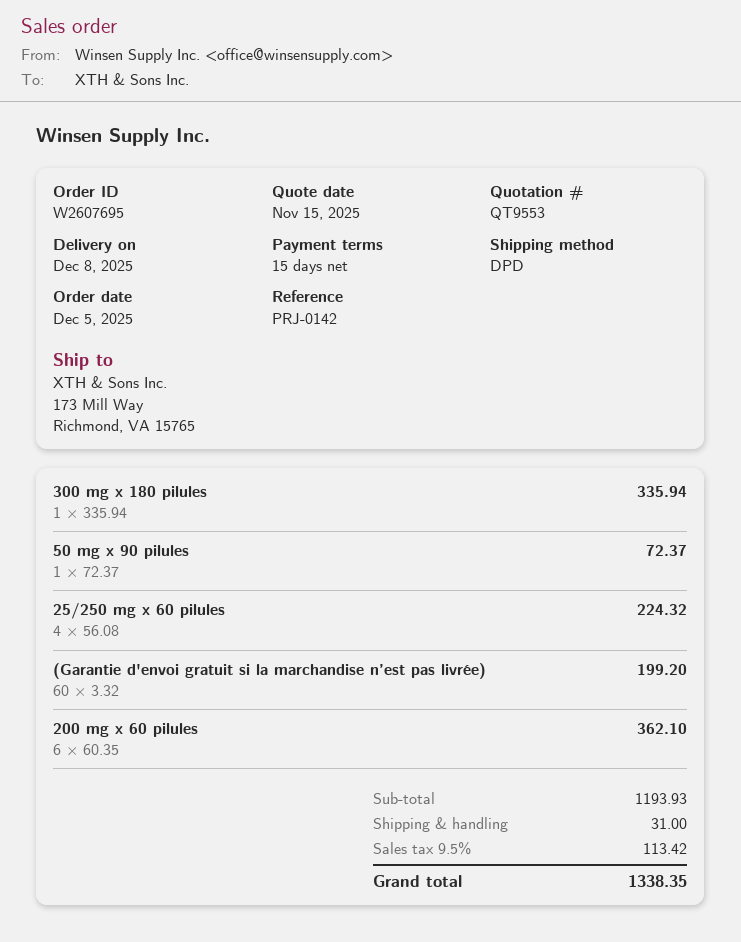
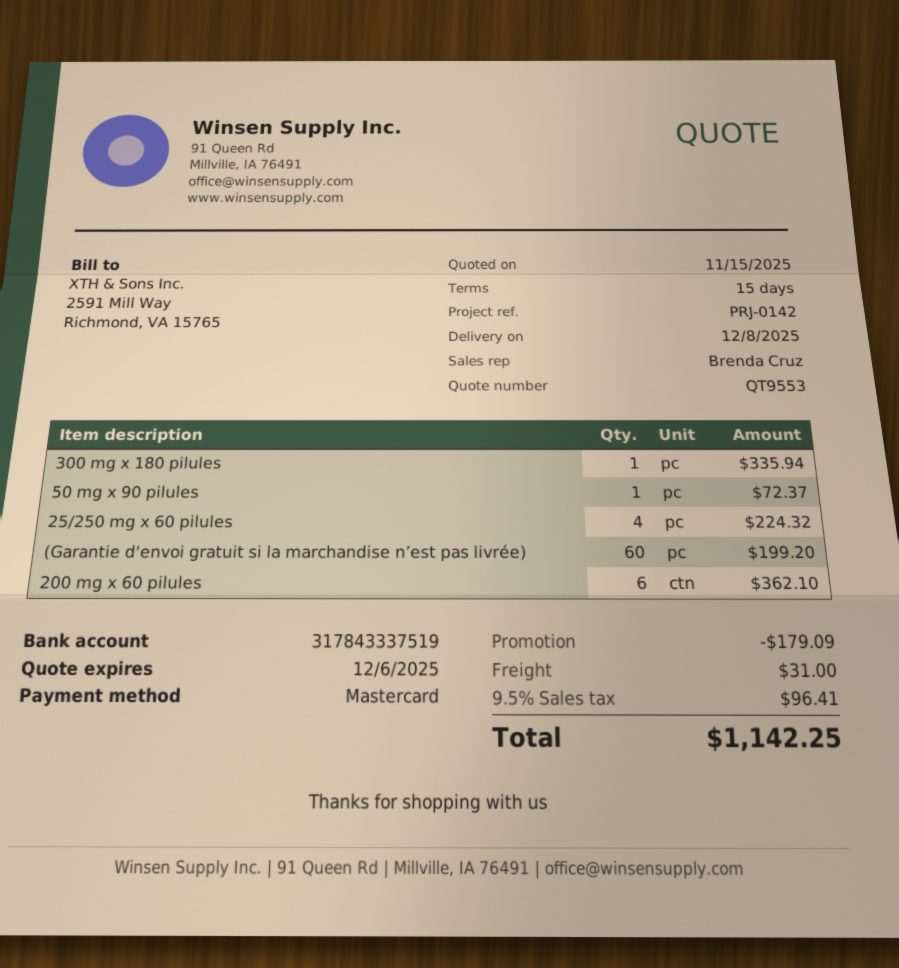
discount: none -> 179.09
tax: 9.5% = 113.42 -> 9.5% = 96.41
total: 1338.35 -> 1142.25

